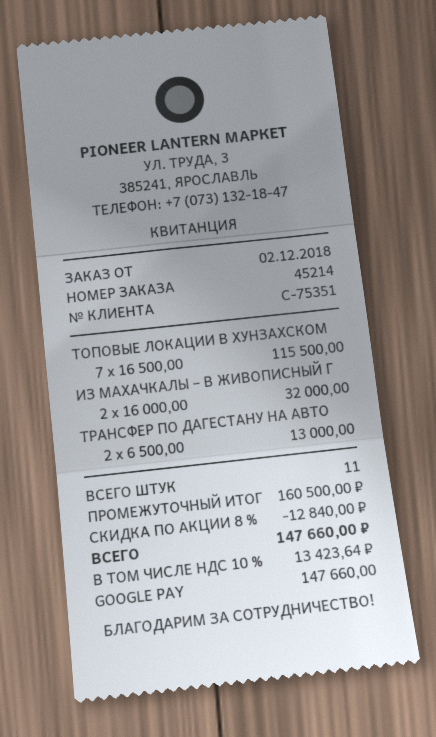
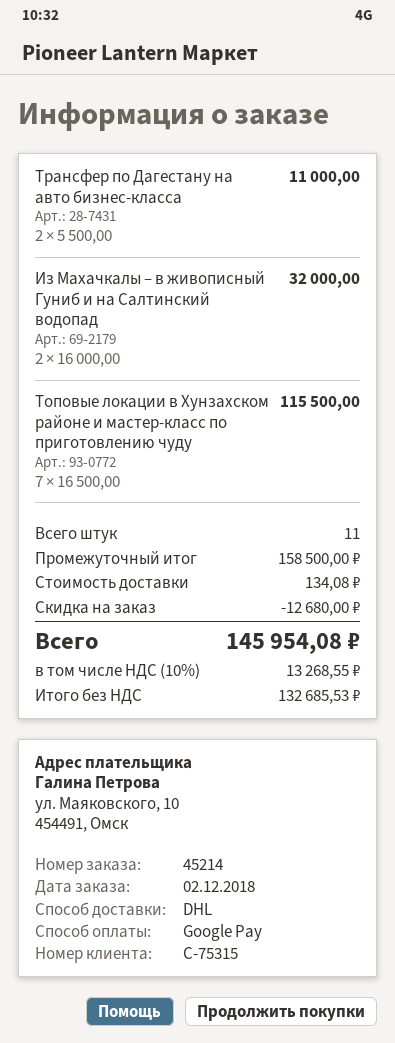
customer number: C-75351 -> C-75315
ТРАНСФЕР ПО ДАГЕСТАНУ НА АВТО: 2 x 6500.00 = 13000.00 -> 2 x 5500.00 = 11000.00
subtotal: 160500.00 -> 158500.00
discount: 12840.00 -> 12680.00
shipping: none -> 134.08
tax: 10% = 13423.64 -> 10% = 13268.55
total: 147660.00 -> 145954.08

